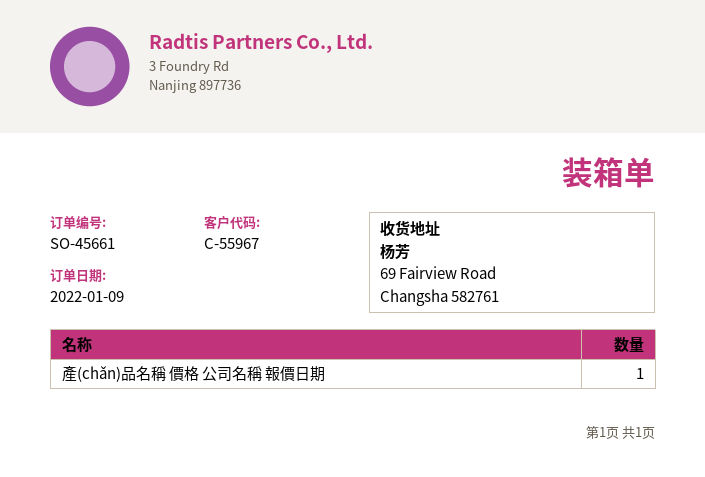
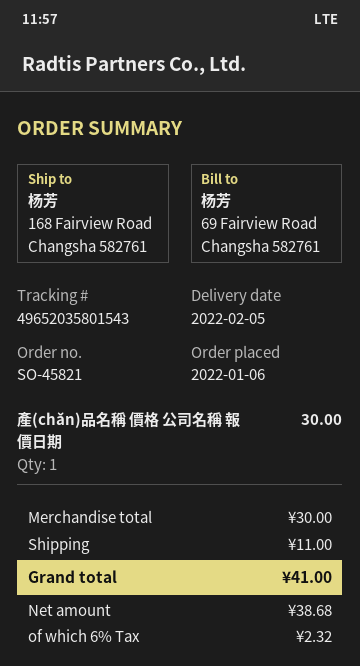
order number: SO-45661 -> SO-45821
order date: 2022-01-09 -> 2022-01-06
ship to: 69 Fairview Road, Changsha 582761 -> 168 Fairview Road, Changsha 582761

